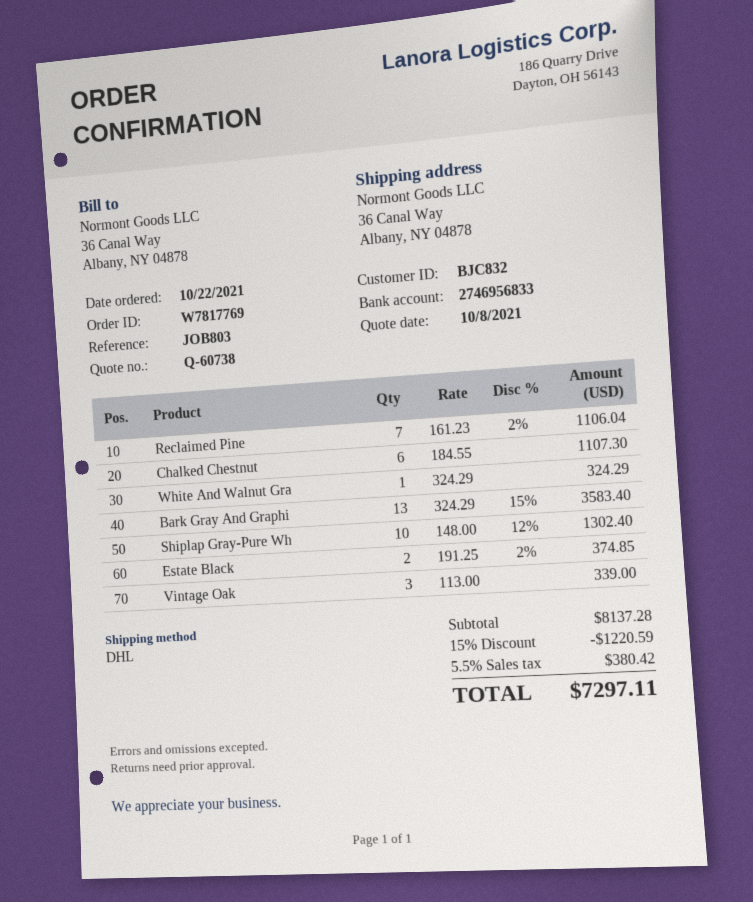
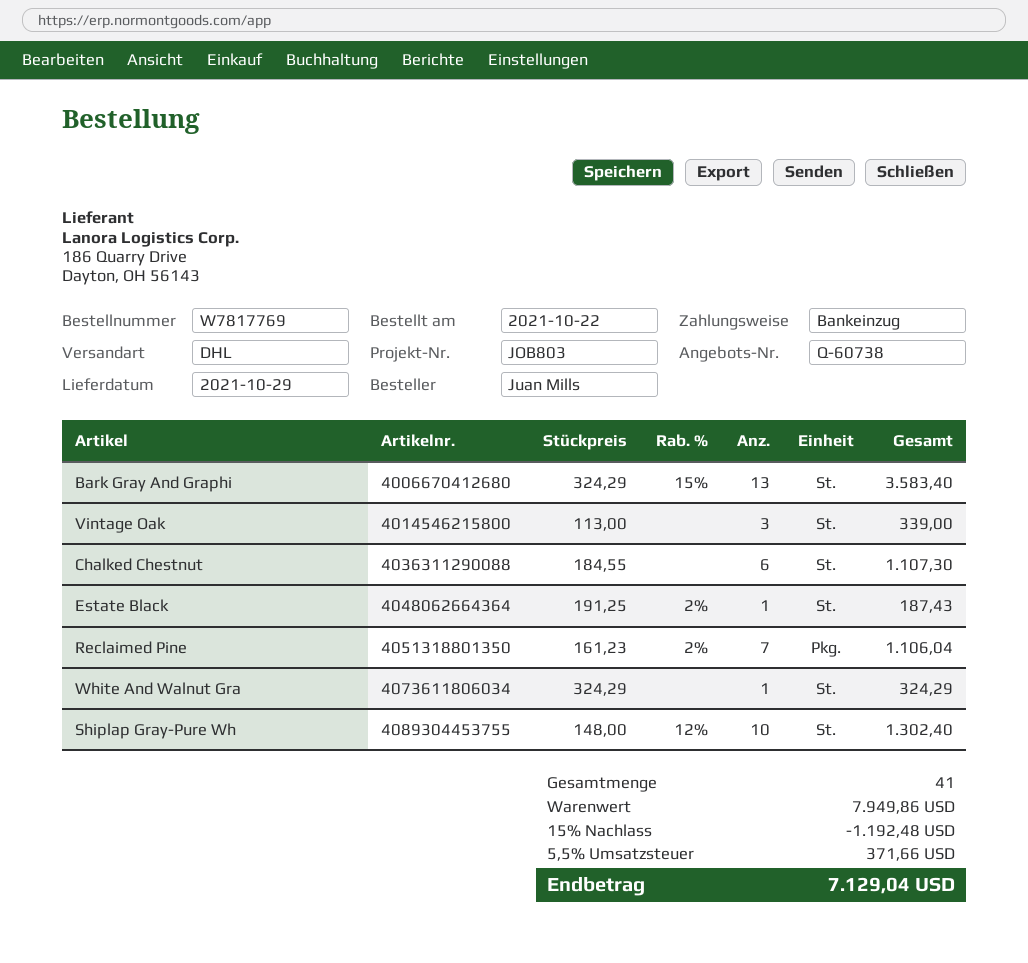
Estate Black: 2 x 191.25 - 2% = 374.85 -> 1 x 191.25 - 2% = 187.43
subtotal: 8137.28 -> 7949.86
discount: 15% = 1220.59 -> 15% = 1192.48
tax: 5.5% = 380.42 -> 5.5% = 371.66
total: 7297.11 -> 7129.04

